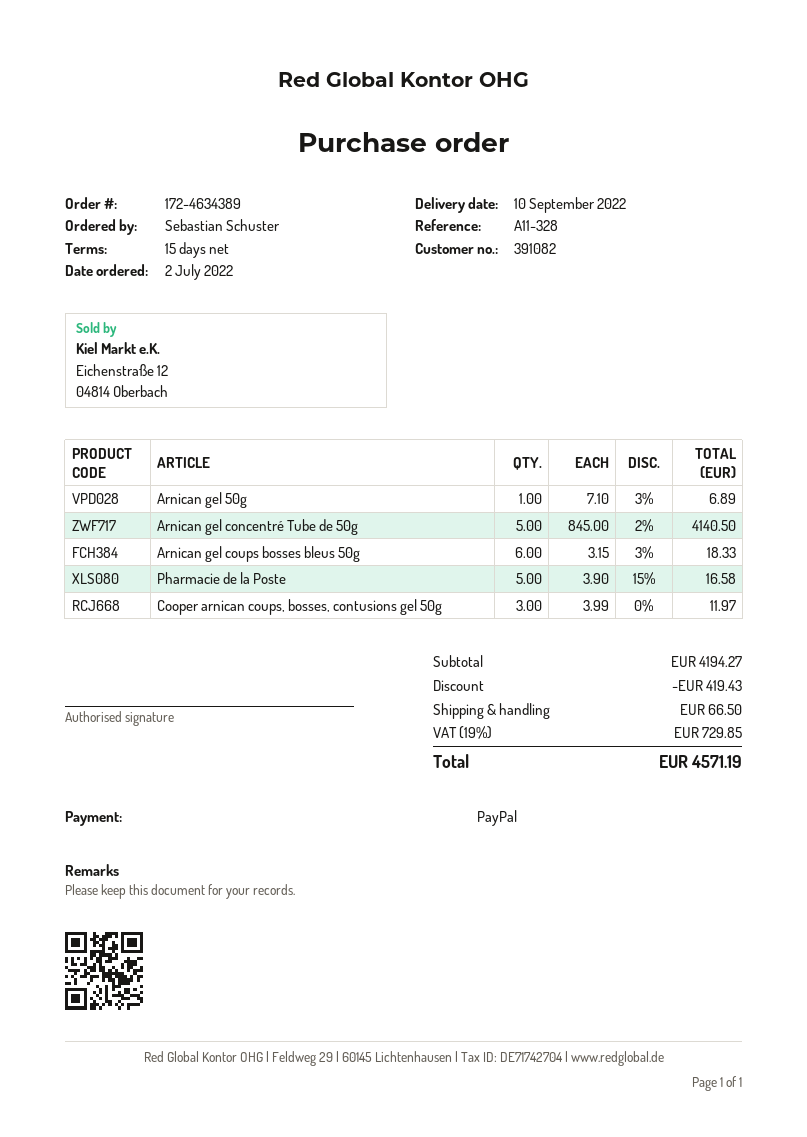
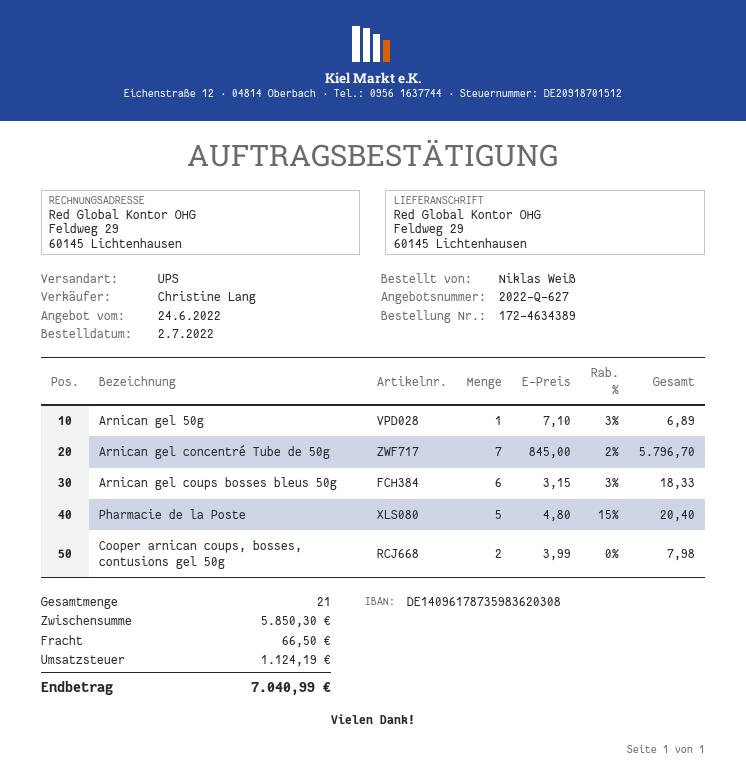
ordered by: Sebastian Schuster -> Niklas Weiß
Arnican gel concentré Tube de 50g: 5 x 845.00 - 2% = 4140.50 -> 7 x 845.00 - 2% = 5796.70
Pharmacie de la Poste: 5 x 3.90 - 15% = 16.58 -> 5 x 4.80 - 15% = 20.40
Cooper arnican coups, bosses, contusions gel 50g: 3 x 3.99 = 11.97 -> 2 x 3.99 = 7.98
subtotal: 4194.27 -> 5850.30
discount: 419.43 -> none
tax: 729.85 -> 1124.19
total: 4571.19 -> 7040.99

